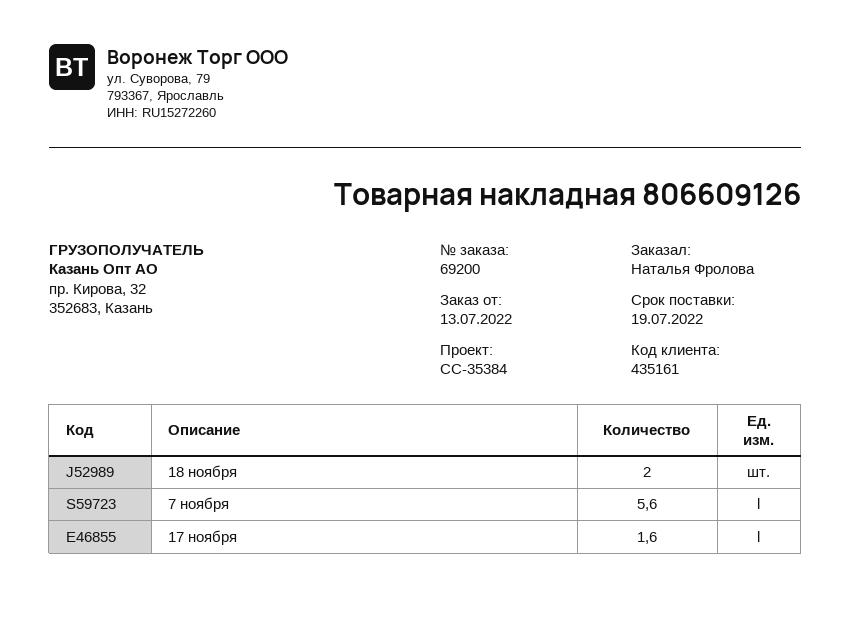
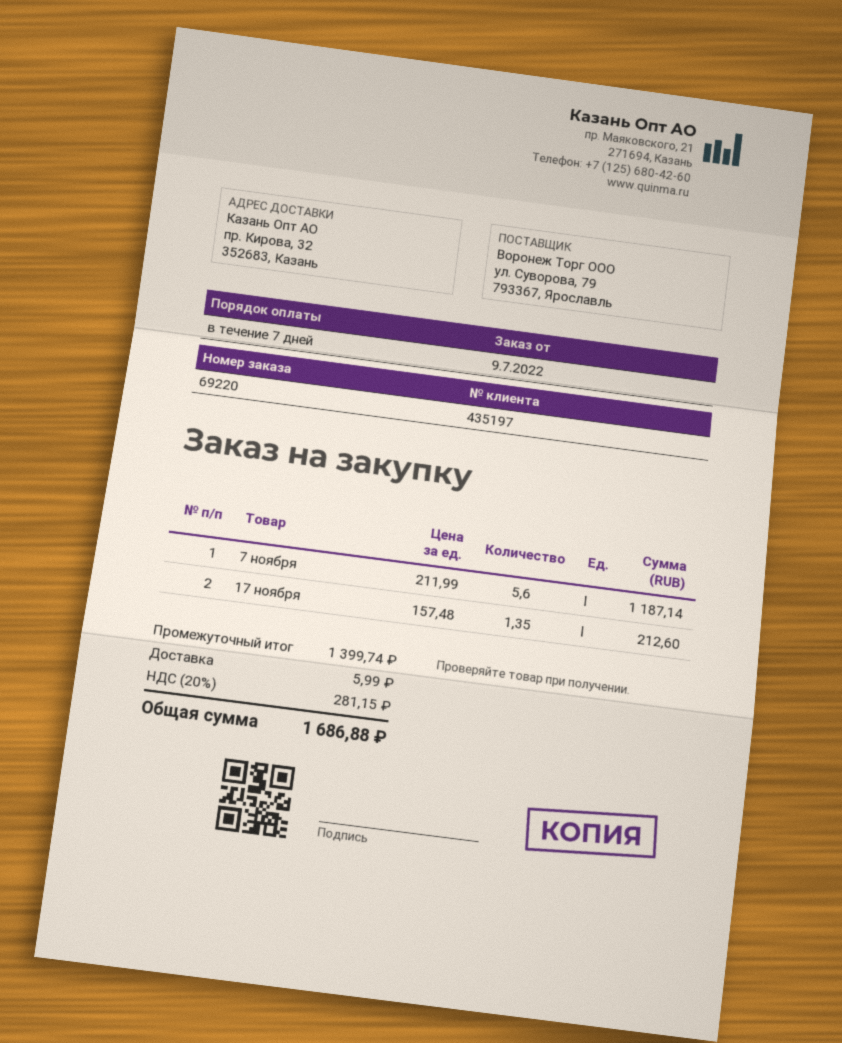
order number: 69200 -> 69220
order date: 2022-07-13 -> 2022-07-09
customer number: 435161 -> 435197
18 ноября: 2 -> none
17 ноября: 1.6 -> 1.35

